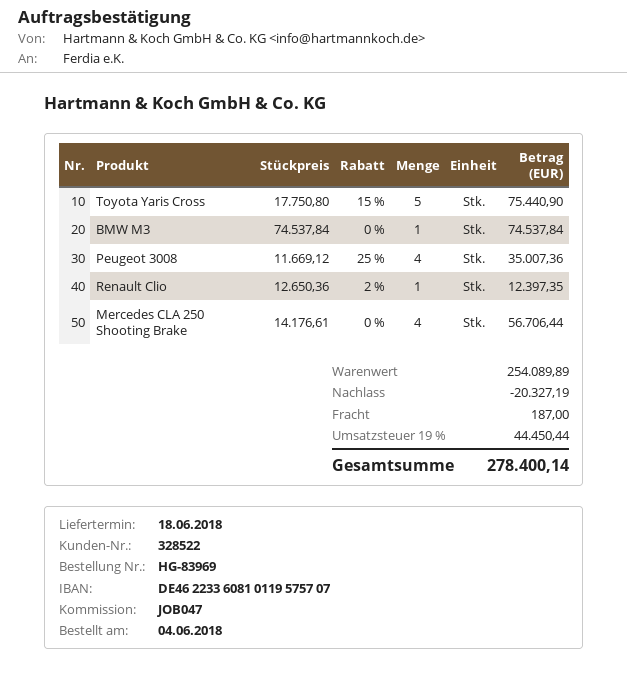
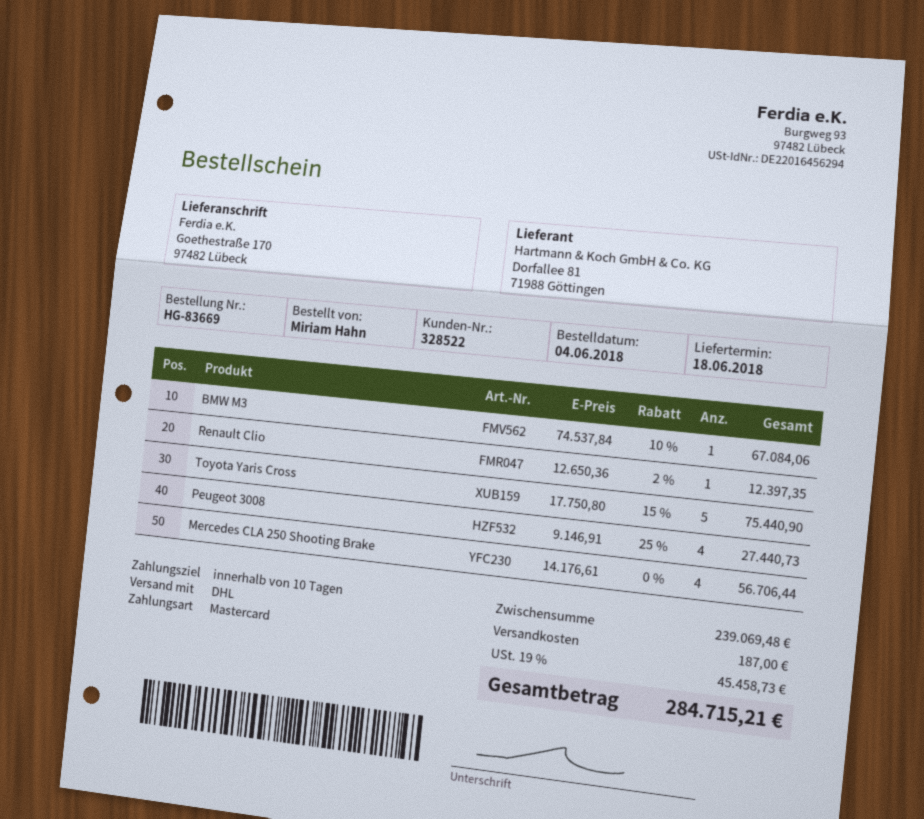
order number: HG-83969 -> HG-83669
BMW M3: 1 x 74537.84 = 74537.84 -> 1 x 74537.84 - 10% = 67084.06
Peugeot 3008: 4 x 11669.12 - 25% = 35007.36 -> 4 x 9146.91 - 25% = 27440.73
subtotal: 254089.89 -> 239069.48
discount: 20327.19 -> none
tax: 19% = 44450.44 -> 19% = 45458.73
total: 278400.14 -> 284715.21

